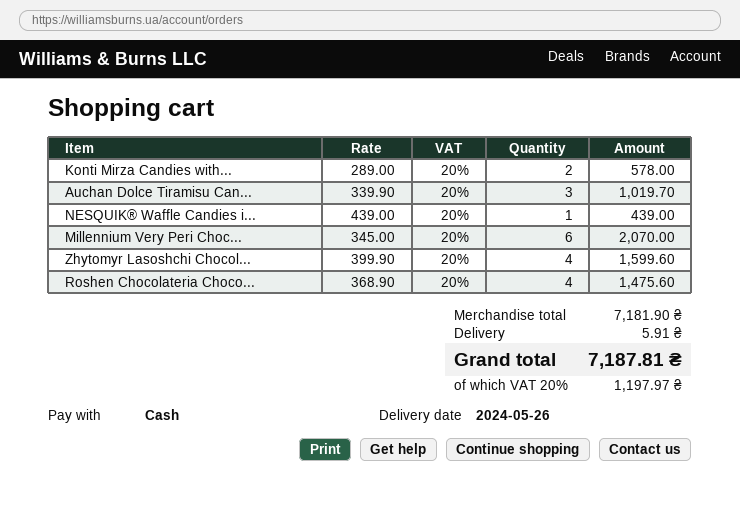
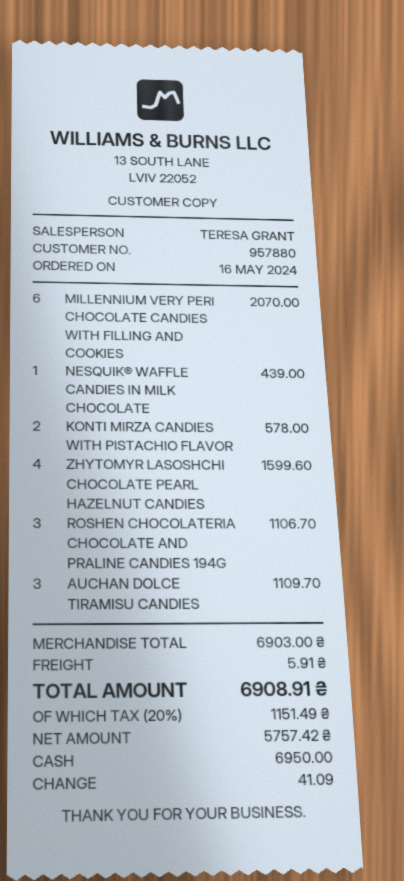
Auchan Dolce Tiramisu Can...: 3 for 1019.70 -> 3 for 1109.70
Roshen Chocolateria Choco...: 4 for 1475.60 -> 3 for 1106.70
subtotal: 7181.90 -> 6903.00
tax: 20% = 1197.97 -> 20% = 1151.49
total: 7187.81 -> 6908.91

